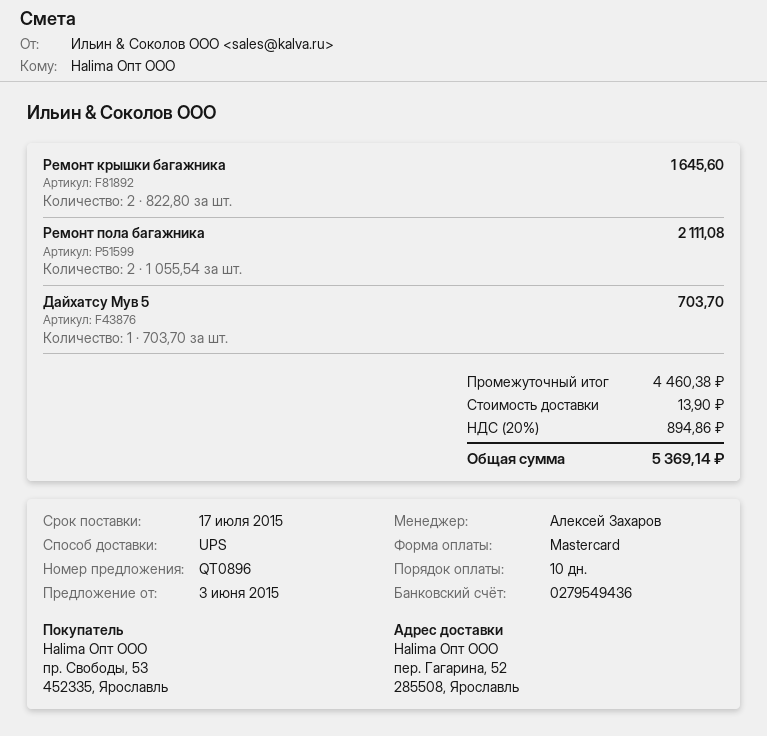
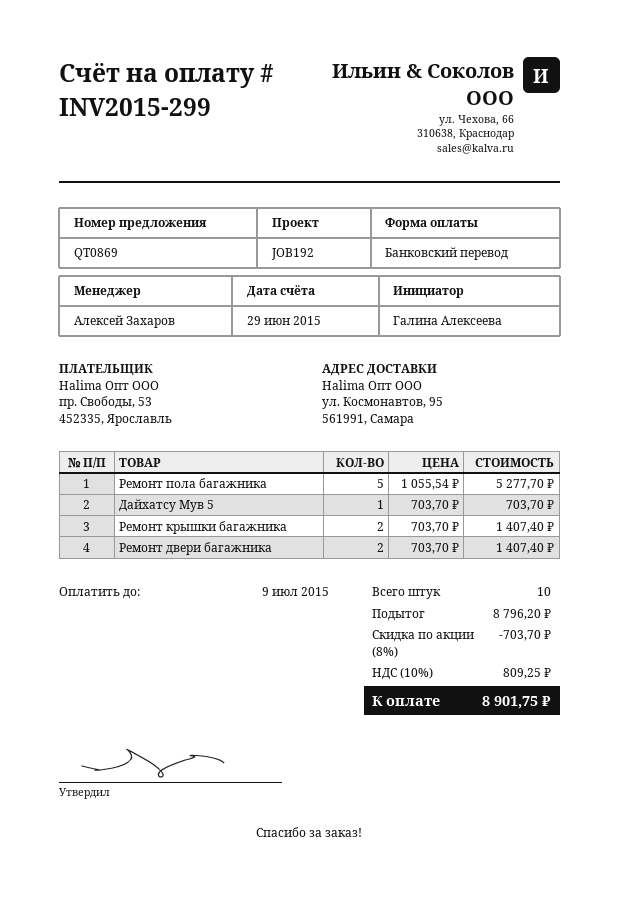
quote number: QT0896 -> QT0869
payment method: Mastercard -> bank transfer
ship to: пер. Гагарина, 52, 285508, Ярославль -> ул. Космонавтов, 95, 561991, Самара
Ремонт крышки багажника: 2 x 822.80 = 1645.60 -> 2 x 703.70 = 1407.40
Ремонт пола багажника: 2 x 1055.54 = 2111.08 -> 5 x 1055.54 = 5277.70
Ремонт двери багажника: none -> 2 x 703.70 = 1407.40
subtotal: 4460.38 -> 8796.20
discount: none -> 8% = 703.70
shipping: 13.90 -> none
tax: 20% = 894.86 -> 10% = 809.25
total: 5369.14 -> 8901.75

